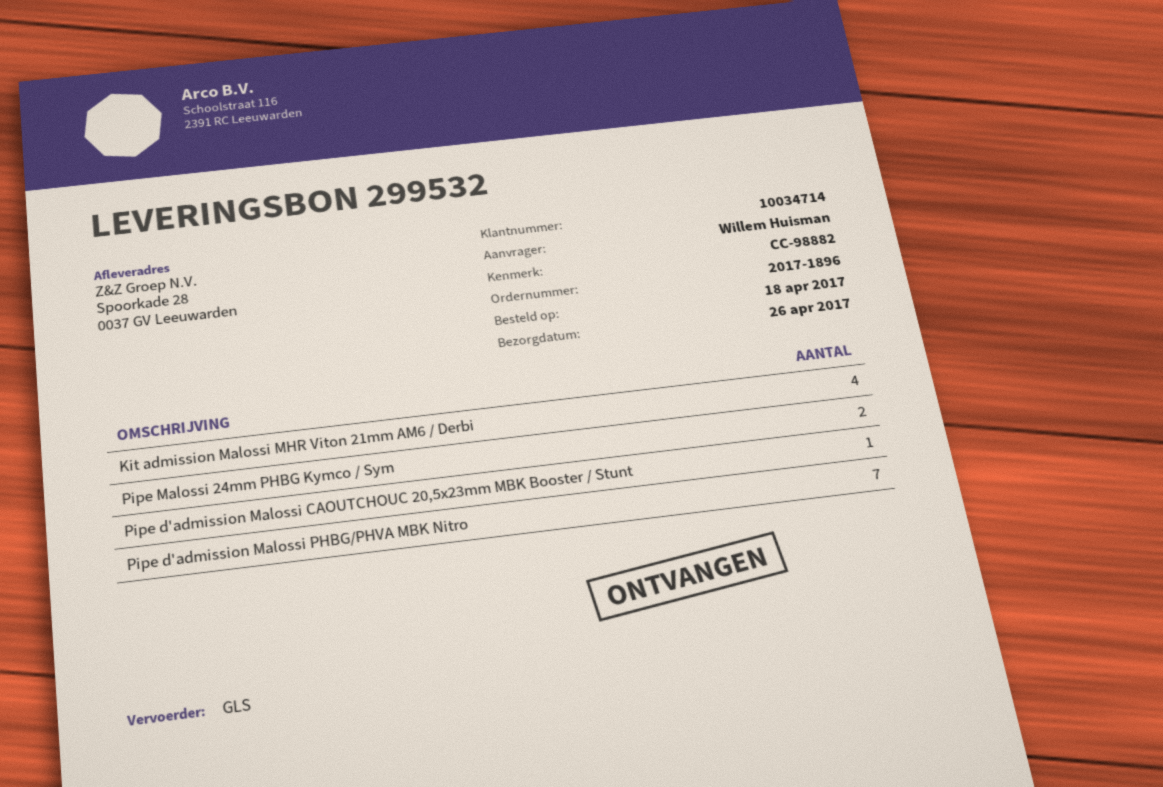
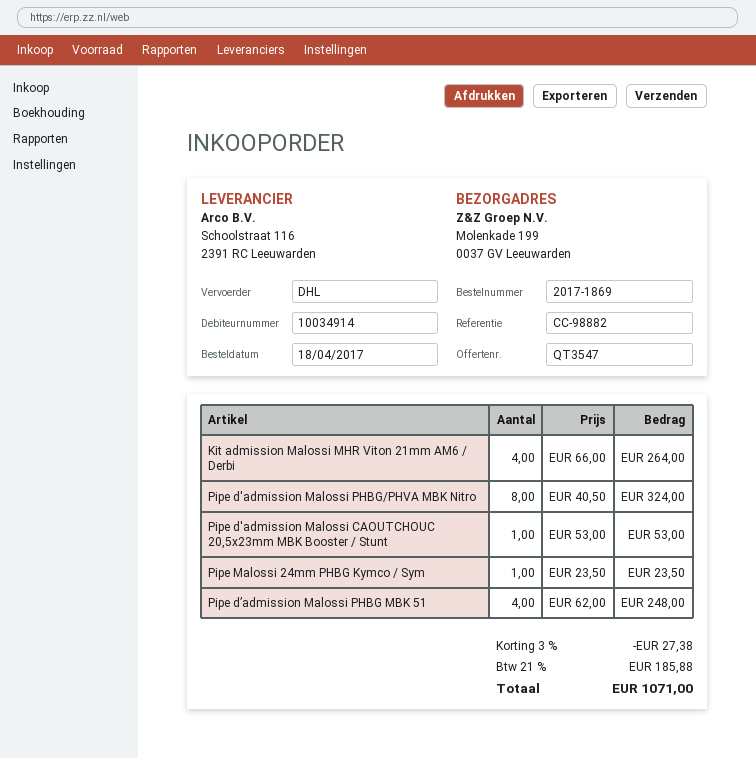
order number: 2017-1896 -> 2017-1869
customer number: 10034714 -> 10034914
shipping method: GLS -> DHL
ship to: Spoorkade 28, 0037 GV Leeuwarden -> Molenkade 199, 0037 GV Leeuwarden
Pipe Malossi 24mm PHBG Kymco / Sym: 2 -> 1
Pipe d'admission Malossi PHBG/PHVA MBK Nitro: 7 -> 8
Pipe d’admission Malossi PHBG MBK 51: none -> 4

